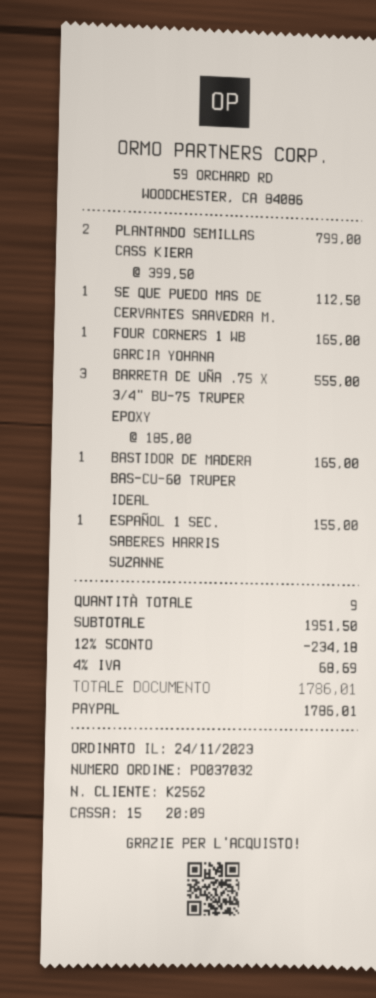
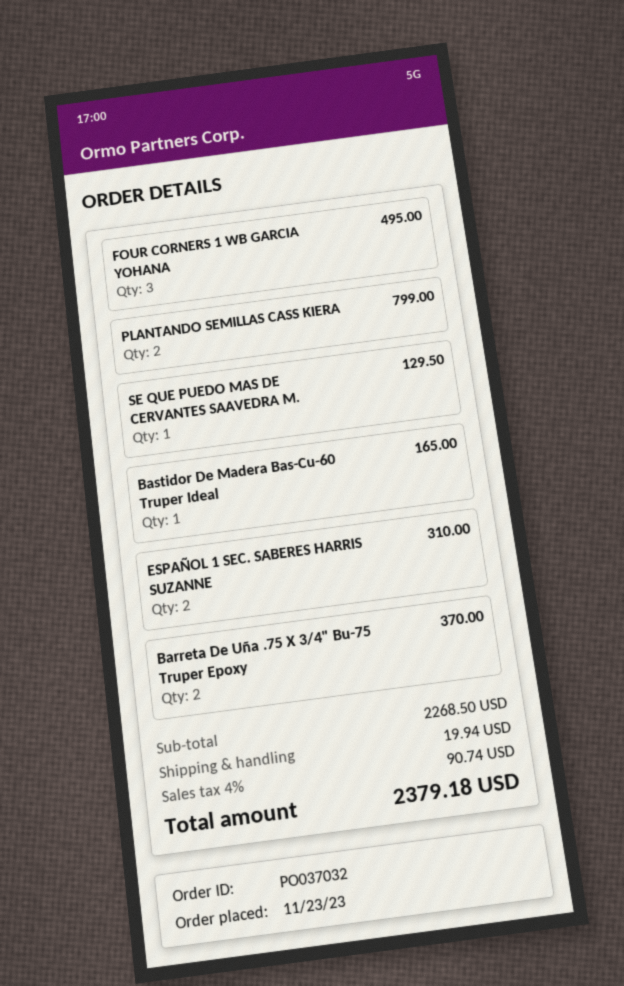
order date: 2023-11-24 -> 2023-11-23
SE QUE PUEDO MAS DE CERVANTES SAAVEDRA M.: 1 for 112.50 -> 1 for 129.50
FOUR CORNERS 1 WB GARCIA YOHANA: 1 for 165.00 -> 3 for 495.00
BARRETA DE UÑA .75 X 3/4" BU-75 TRUPER EPOXY: 3 for 555.00 -> 2 for 370.00
ESPAÑOL 1 SEC. SABERES HARRIS SUZANNE: 1 for 155.00 -> 2 for 310.00
subtotal: 1951.50 -> 2268.50
discount: 12% = 234.18 -> none
shipping: none -> 19.94
tax: 4% = 68.69 -> 4% = 90.74
total: 1786.01 -> 2379.18

